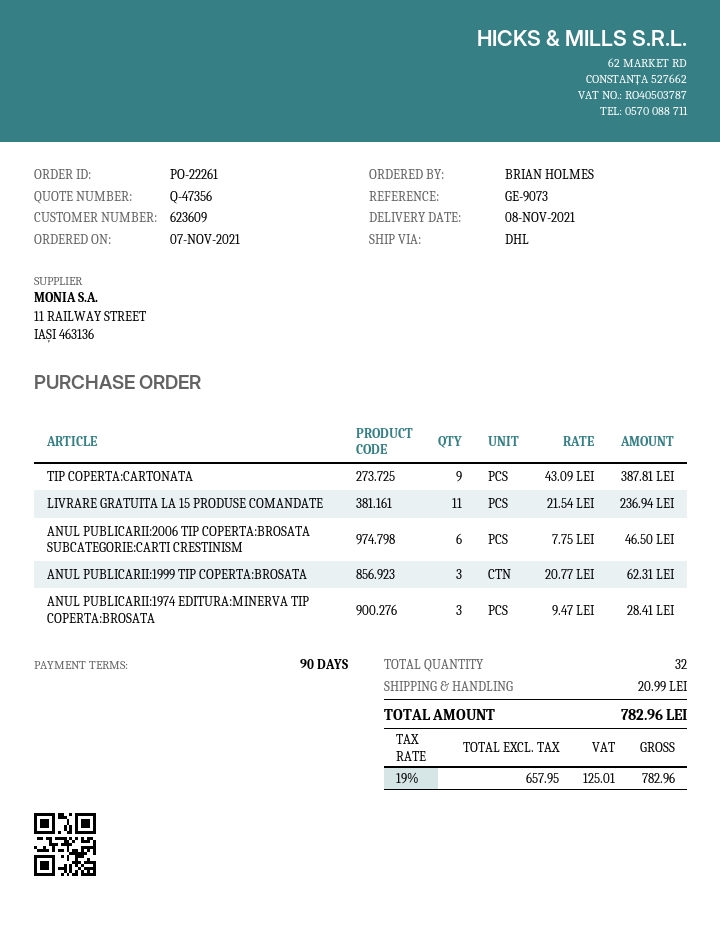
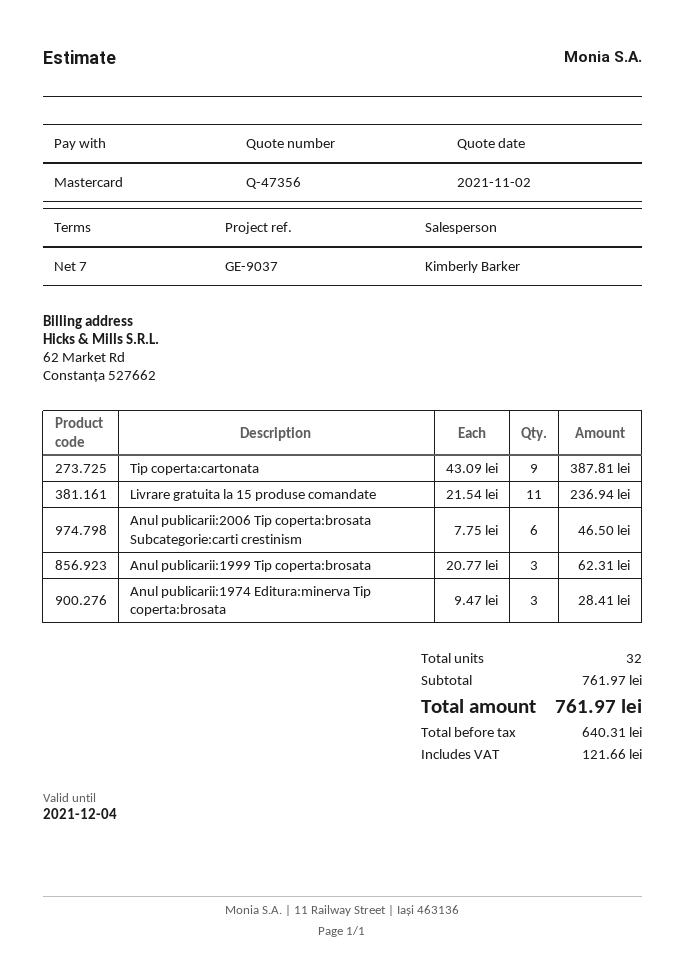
payment terms: 90 days -> 7 days
reference: GE-9073 -> GE-9037
shipping: 20.99 -> none
net: 657.95 -> 640.31
tax: 125.01 -> 121.66
total: 782.96 -> 761.97

